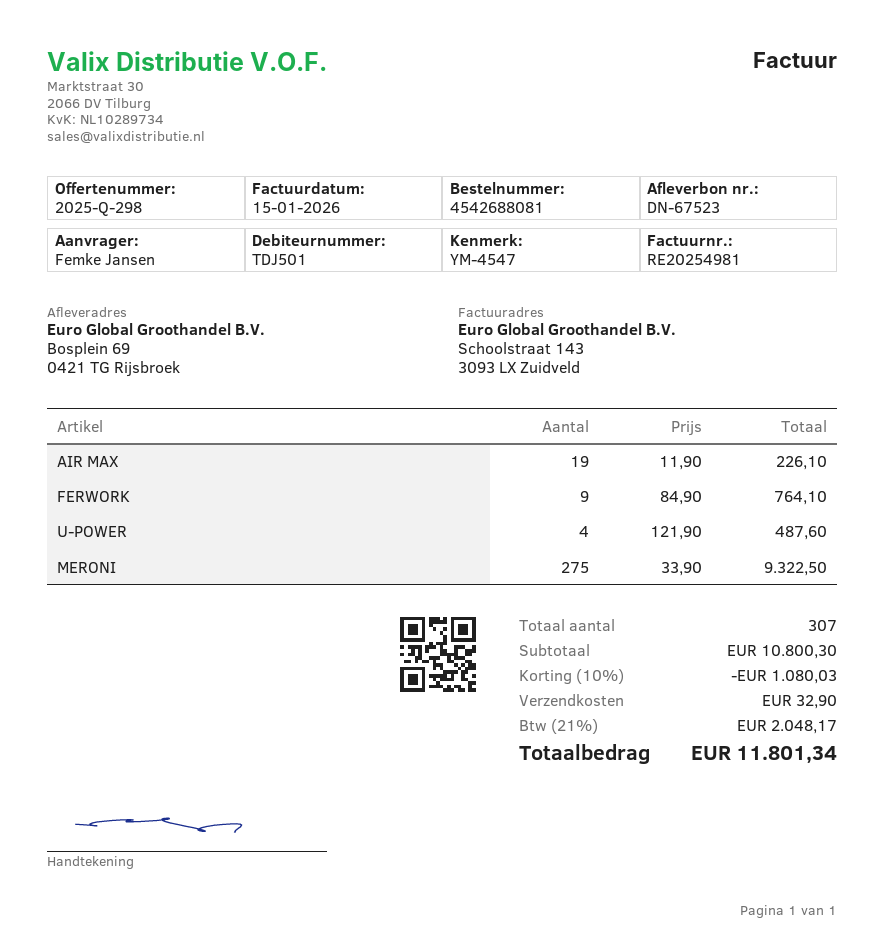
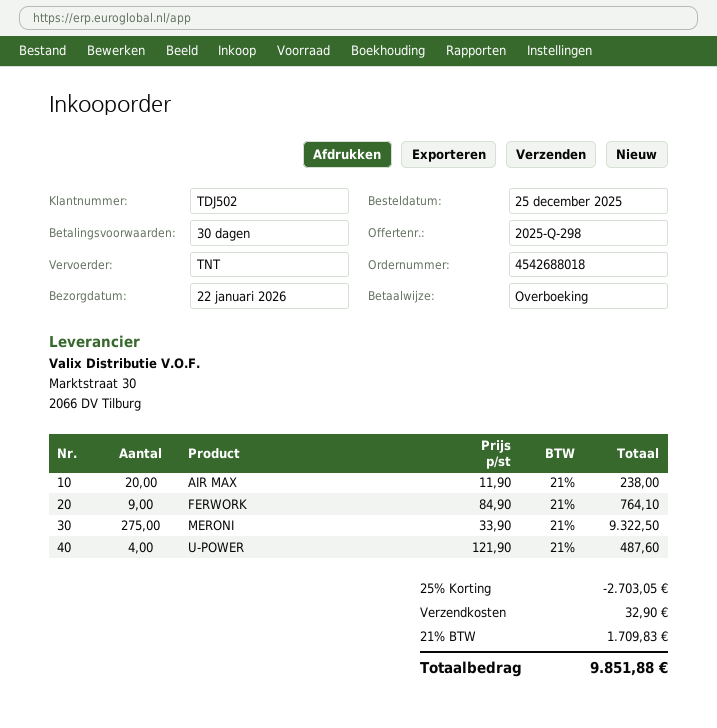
order number: 4542688081 -> 4542688018
customer number: TDJ501 -> TDJ502
AIR MAX: 19 x 11.90 = 226.10 -> 20 x 11.90 = 238.00
discount: 10% = 1080.03 -> 25% = 2703.05
tax: 21% = 2048.17 -> 21% = 1709.83
total: 11801.34 -> 9851.88

